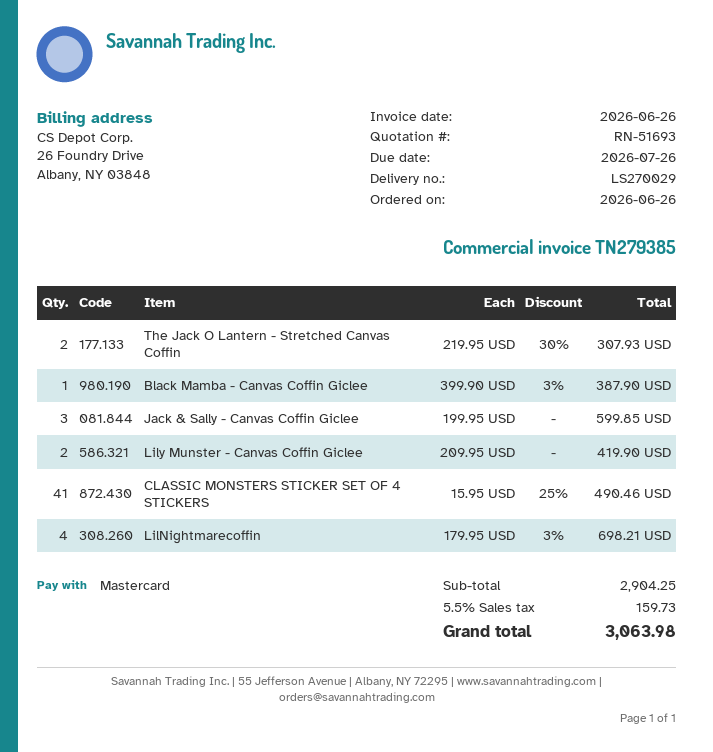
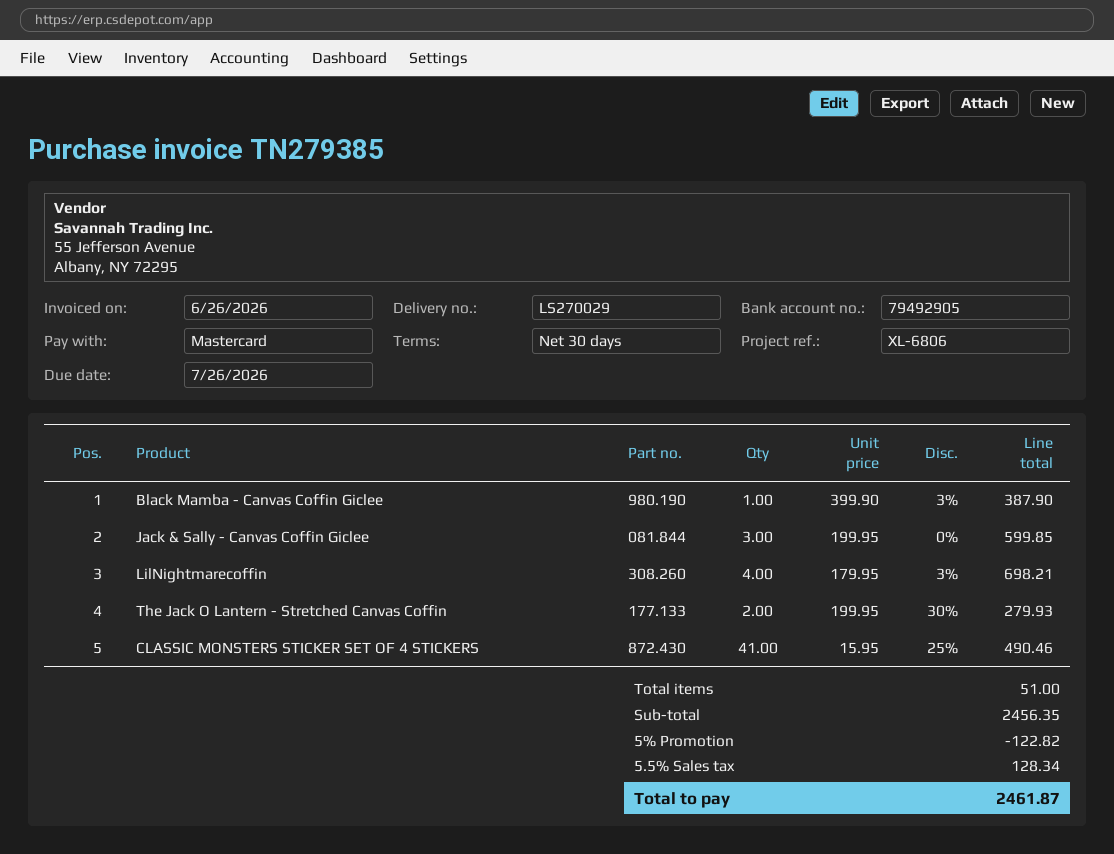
The Jack O Lantern - Stretched Canvas Coffin: 2 x 219.95 - 30% = 307.93 -> 2 x 199.95 - 30% = 279.93
Lily Munster - Canvas Coffin Giclee: 2 x 209.95 = 419.90 -> none
subtotal: 2904.25 -> 2456.35
discount: none -> 5% = 122.82
tax: 5.5% = 159.73 -> 5.5% = 128.34
total: 3063.98 -> 2461.87

